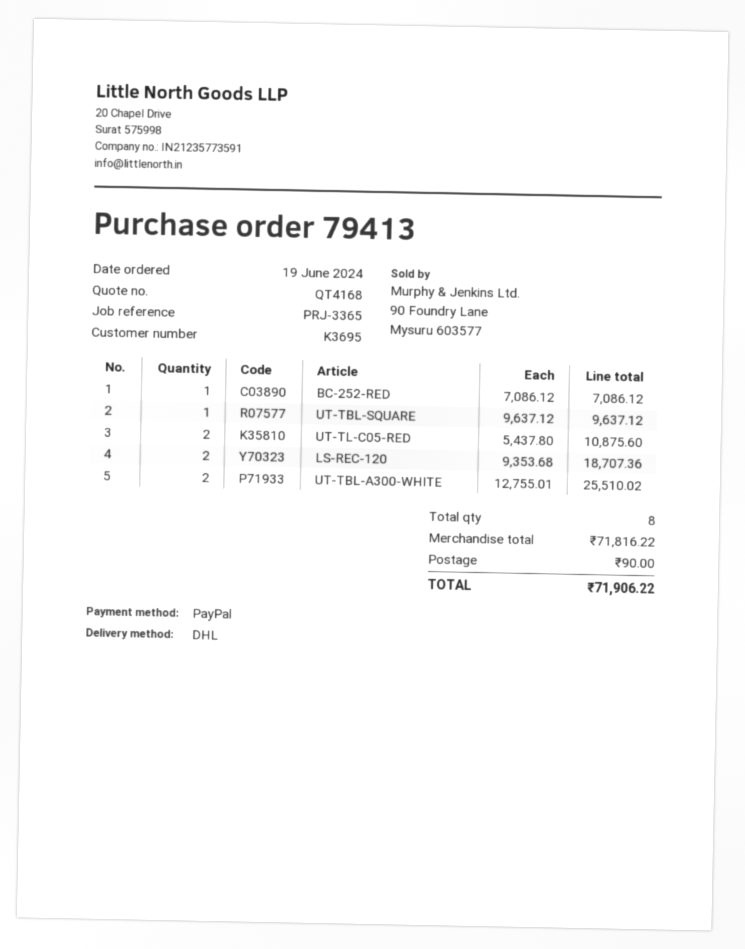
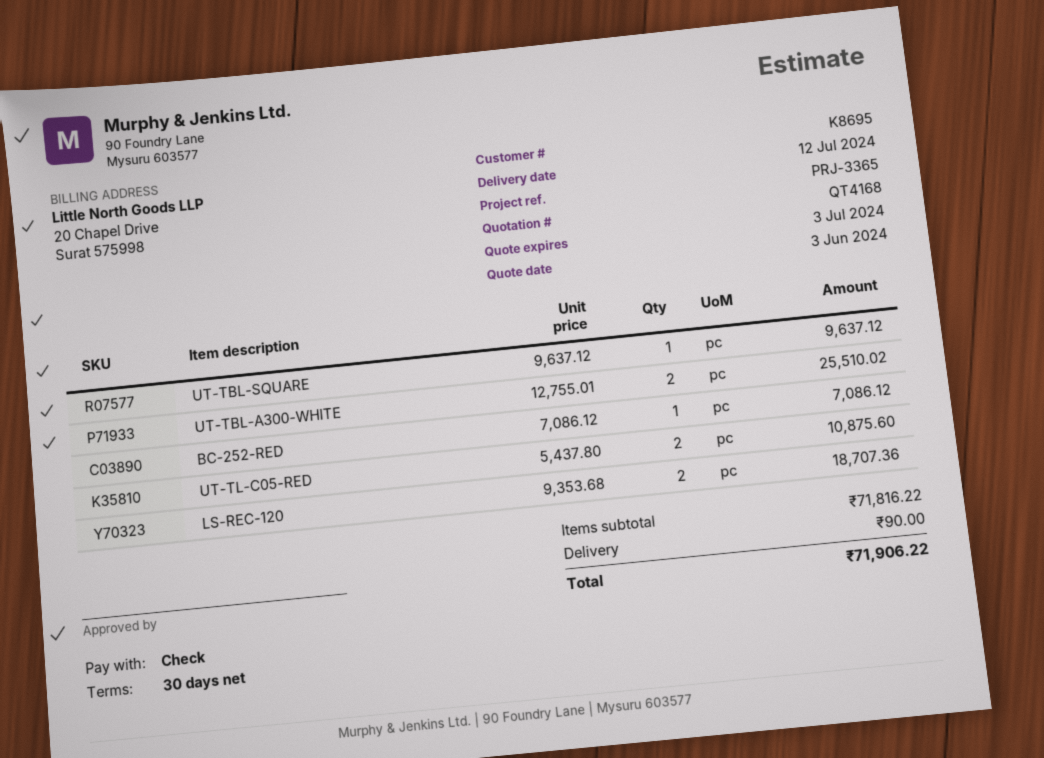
customer number: K3695 -> K8695
payment method: PayPal -> cheque

